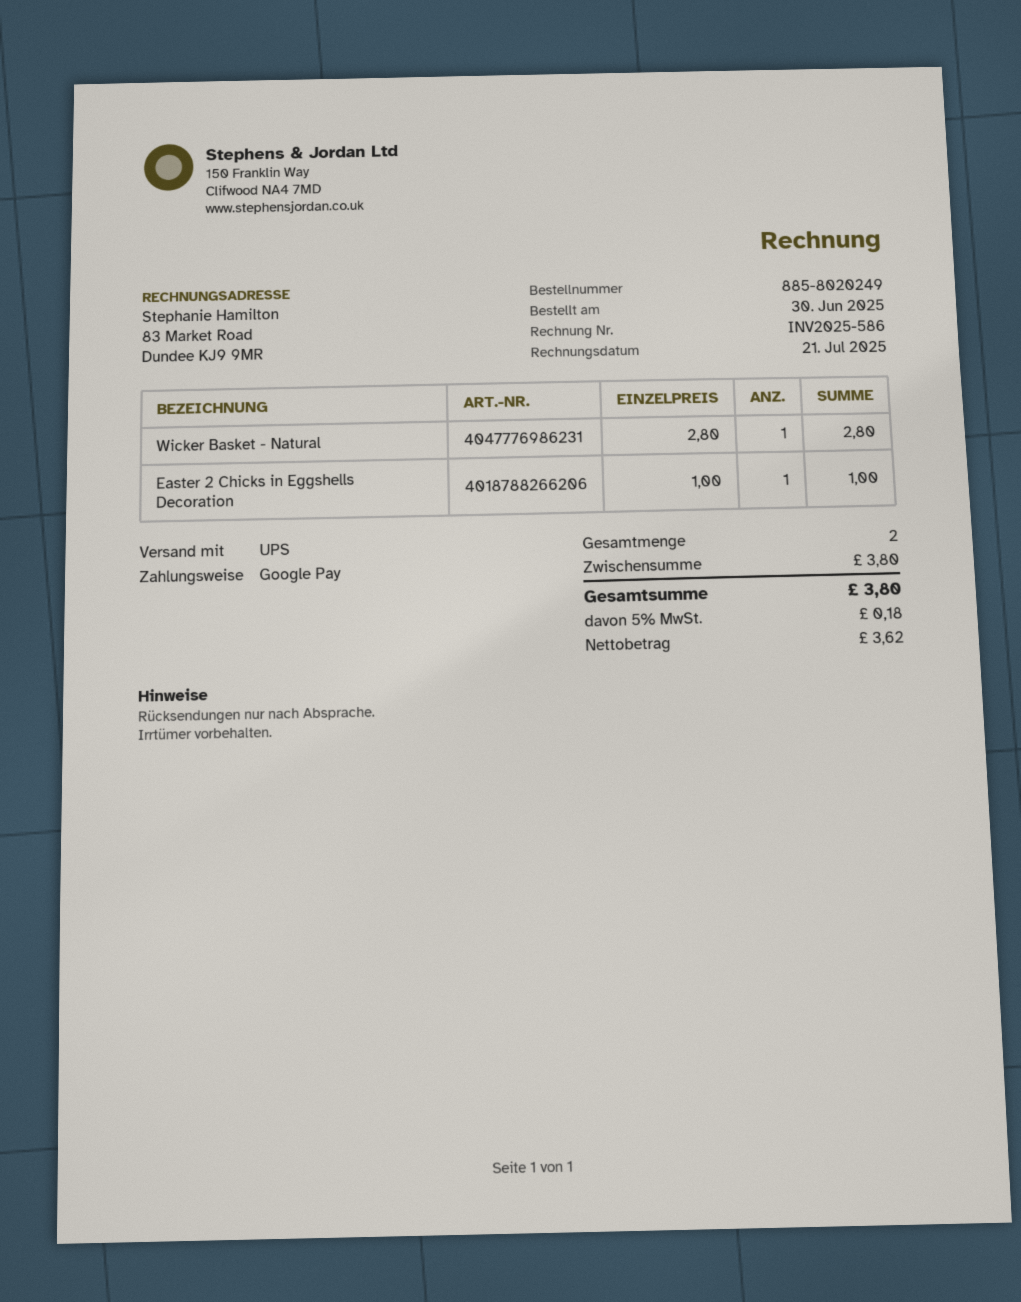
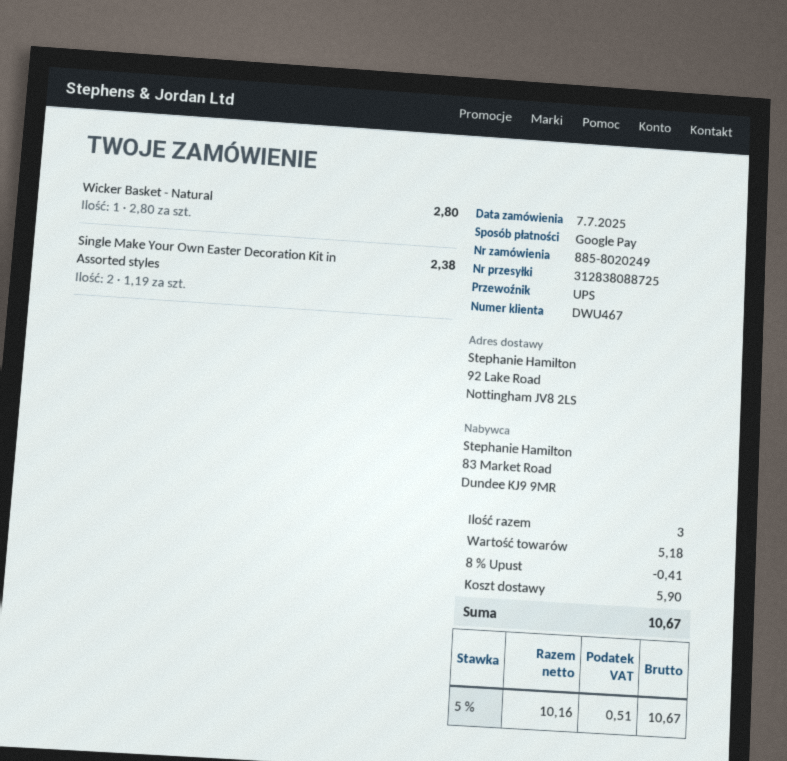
order date: 2025-06-30 -> 2025-07-07
Easter 2 Chicks in Eggshells Decoration: 1 x 1.00 = 1.00 -> none
Single Make Your Own Easter Decoration Kit in Assorted styles: none -> 2 x 1.19 = 2.38
total quantity: 2 -> 3
subtotal: 3.80 -> 5.18
discount: none -> 8% = 0.41
shipping: none -> 5.90
net: 3.62 -> 10.16
tax: 5% = 0.18 -> 5% = 0.51
total: 3.80 -> 10.67

